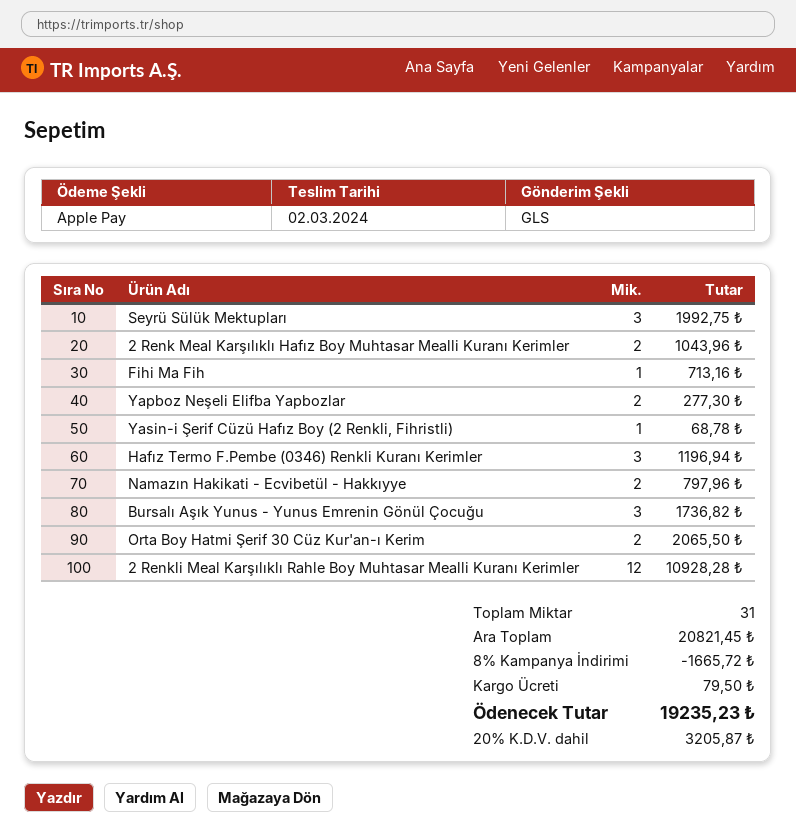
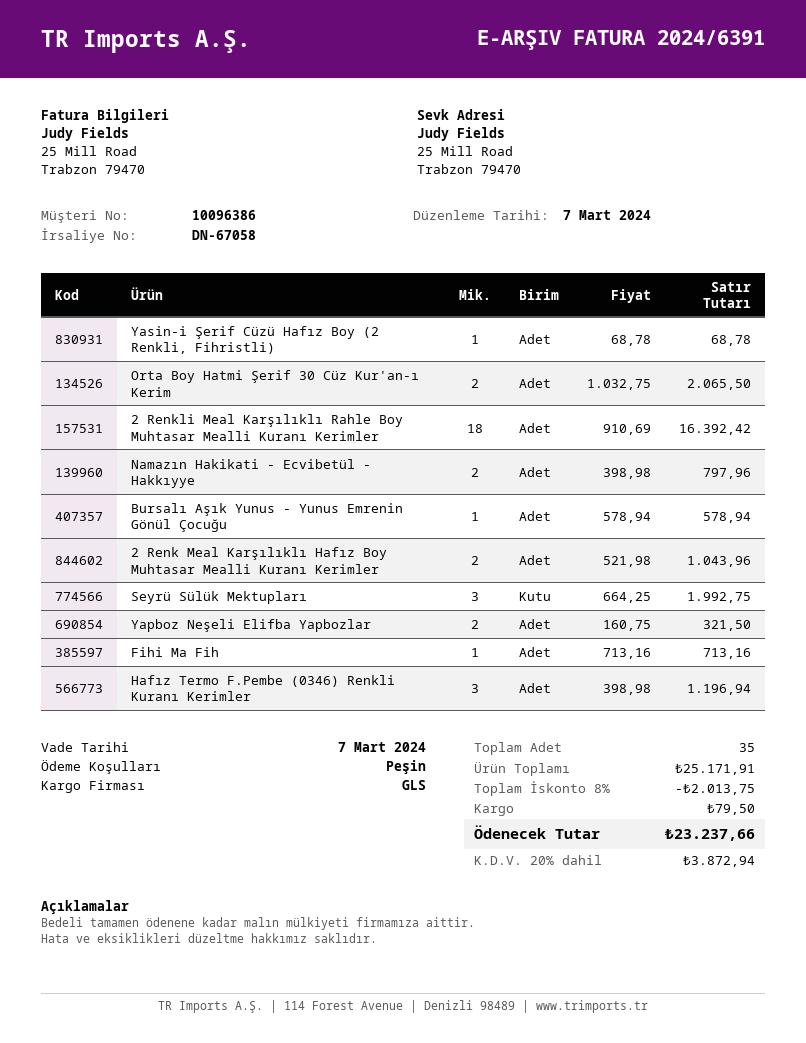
Yapboz Neşeli Elifba Yapbozlar: 2 for 277.30 -> 2 for 321.50
Bursalı Aşık Yunus - Yunus Emrenin Gönül Çocuğu: 3 for 1736.82 -> 1 for 578.94
2 Renkli Meal Karşılıklı Rahle Boy Muhtasar Mealli Kuranı Kerimler: 12 for 10928.28 -> 18 for 16392.42
total quantity: 31 -> 35
subtotal: 20821.45 -> 25171.91
discount: 8% = 1665.72 -> 8% = 2013.75
tax: 20% = 3205.87 -> 20% = 3872.94
total: 19235.23 -> 23237.66

